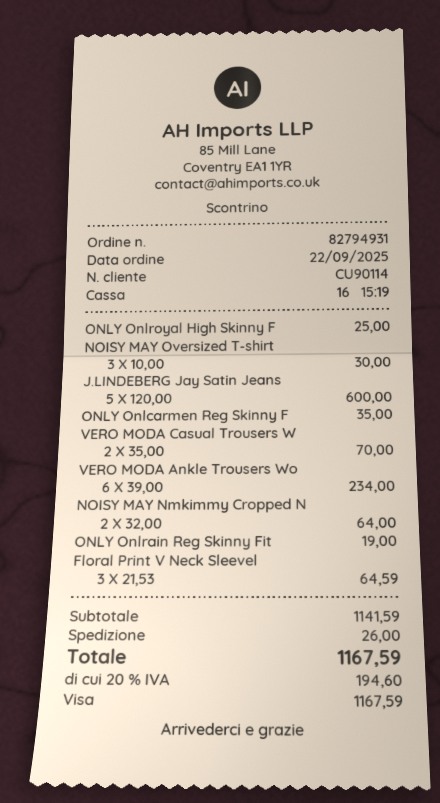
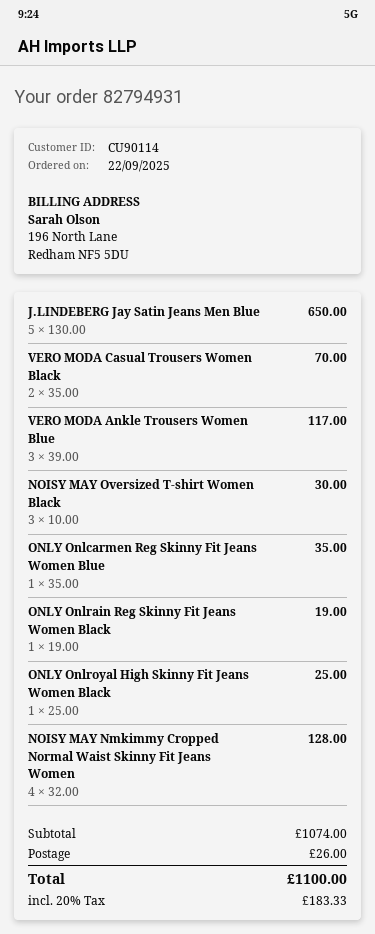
J.LINDEBERG Jay Satin Jeans: 5 x 120.00 = 600.00 -> 5 x 130.00 = 650.00
VERO MODA Ankle Trousers Wo: 6 x 39.00 = 234.00 -> 3 x 39.00 = 117.00
NOISY MAY Nmkimmy Cropped N: 2 x 32.00 = 64.00 -> 4 x 32.00 = 128.00
Floral Print V Neck Sleevel: 3 x 21.53 = 64.59 -> none
subtotal: 1141.59 -> 1074.00
tax: 20% = 194.60 -> 20% = 183.33
total: 1167.59 -> 1100.00

